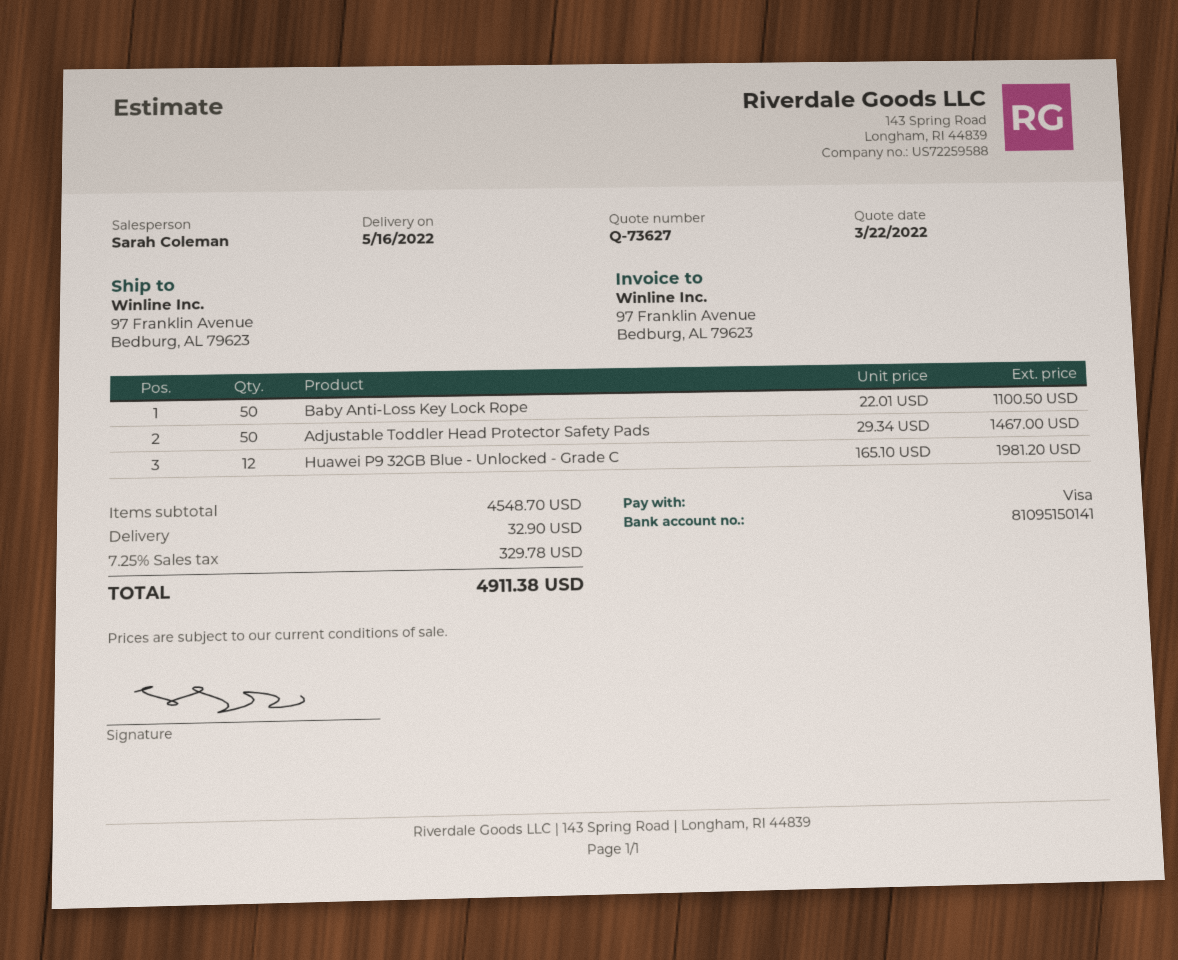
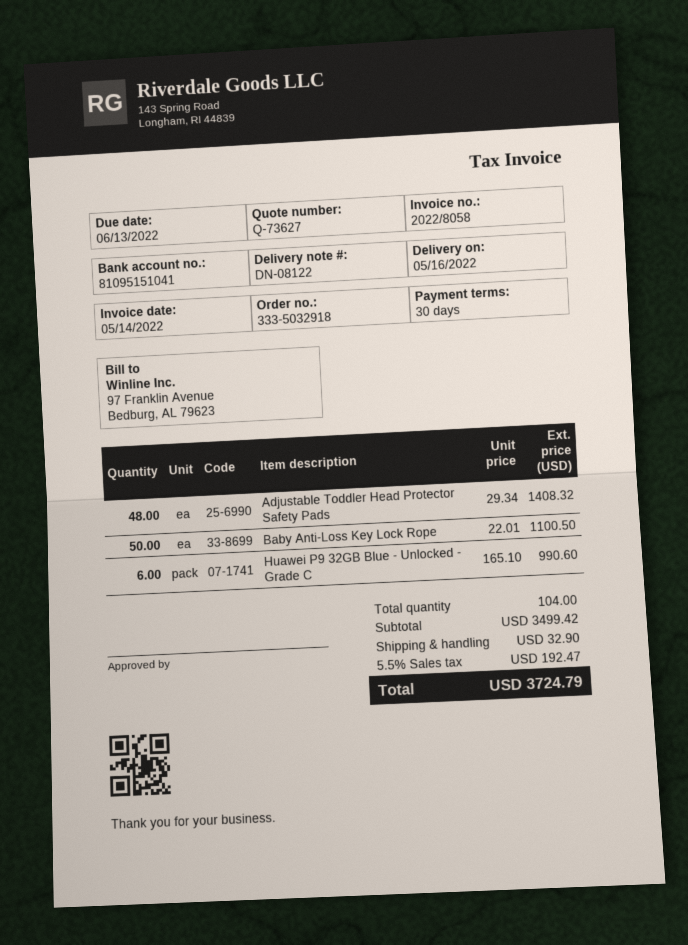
bank account: 81095150141 -> 81095151041
Adjustable Toddler Head Protector Safety Pads: 50 x 29.34 = 1467.00 -> 48 x 29.34 = 1408.32
Huawei P9 32GB Blue - Unlocked - Grade C: 12 x 165.10 = 1981.20 -> 6 x 165.10 = 990.60
subtotal: 4548.70 -> 3499.42
tax: 7.25% = 329.78 -> 5.5% = 192.47
total: 4911.38 -> 3724.79

